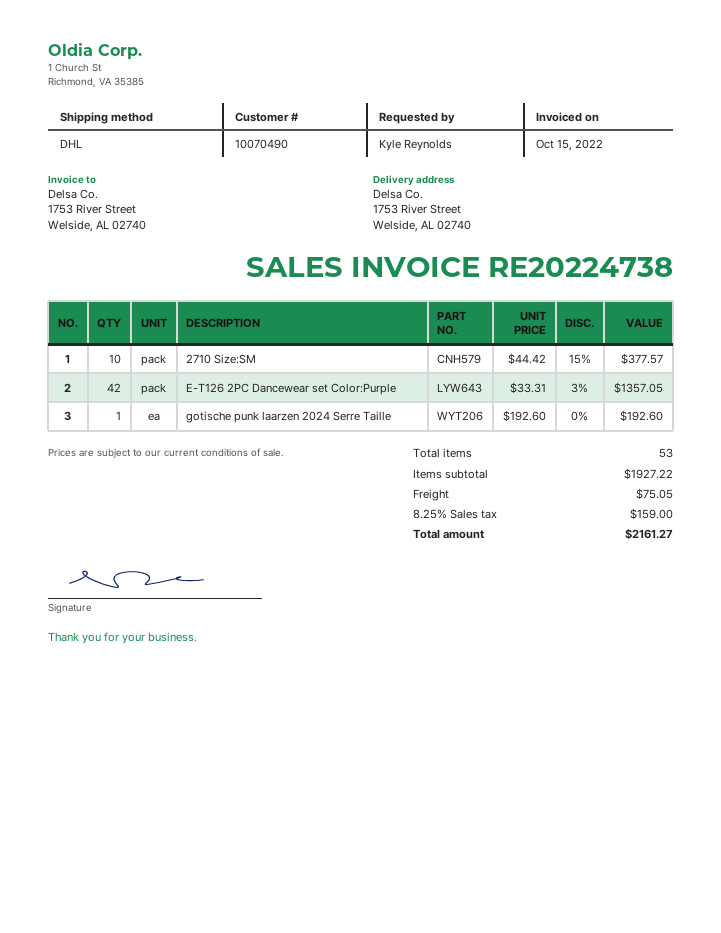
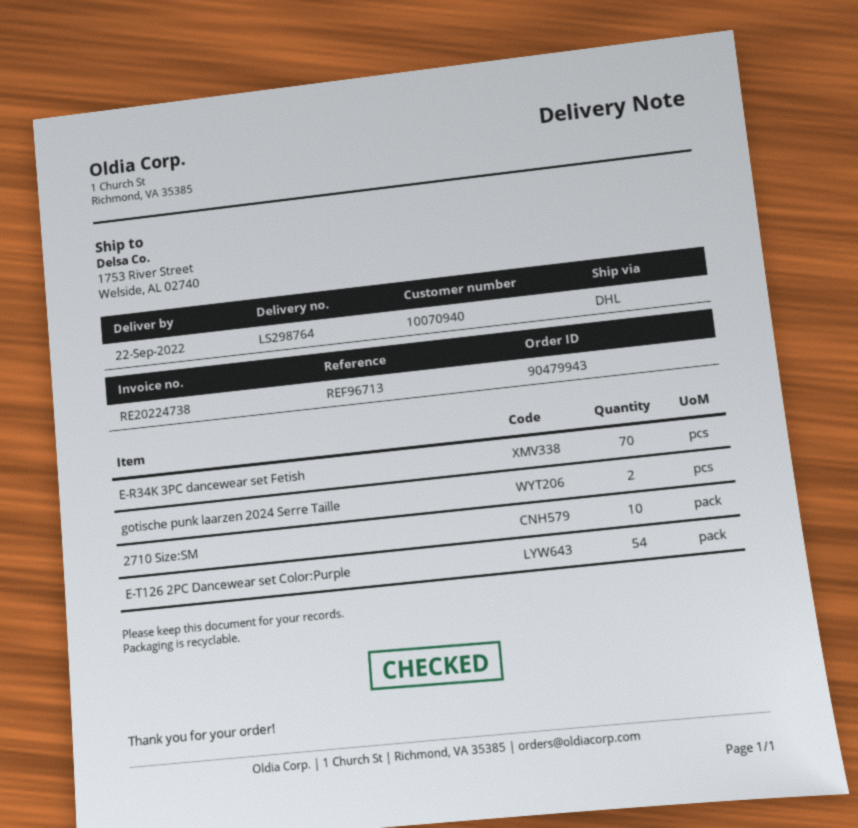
customer number: 10070490 -> 10070940
E-T126 2PC Dancewear set Color:Purple: 42 -> 54
gotische punk laarzen 2024 Serre Taille: 1 -> 2
E-R34K 3PC dancewear set Fetish: none -> 70

